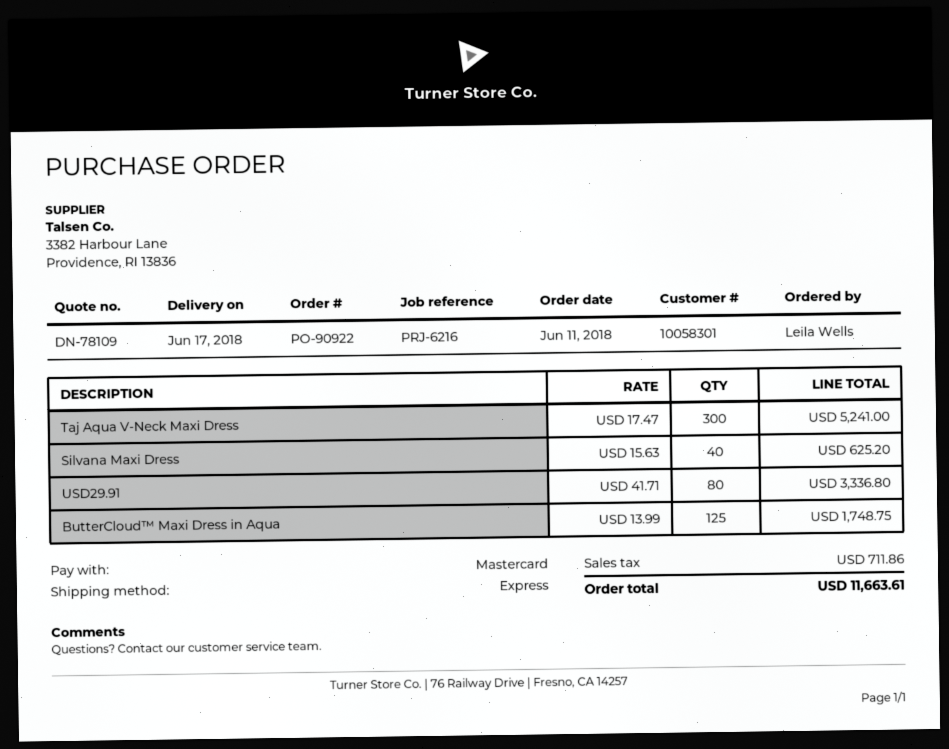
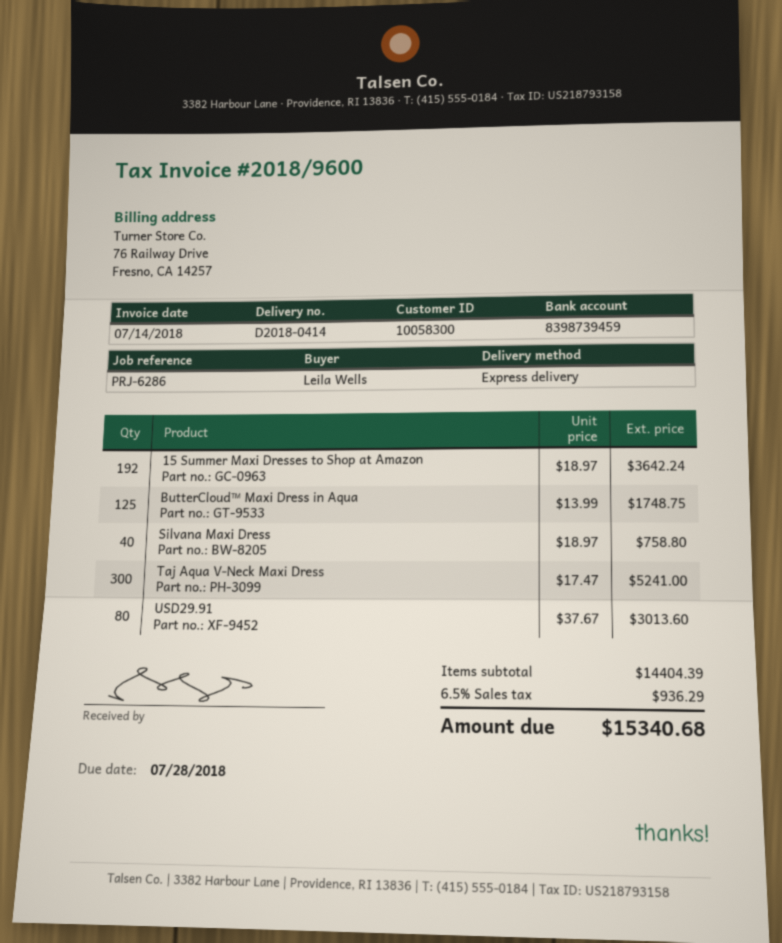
customer number: 10058301 -> 10058300
reference: PRJ-6216 -> PRJ-6286
Silvana Maxi Dress: 40 x 15.63 = 625.20 -> 40 x 18.97 = 758.80
USD29.91: 80 x 41.71 = 3336.80 -> 80 x 37.67 = 3013.60
15 Summer Maxi Dresses to Shop at Amazon: none -> 192 x 18.97 = 3642.24
tax: 711.86 -> 936.29
total: 11663.61 -> 15340.68

